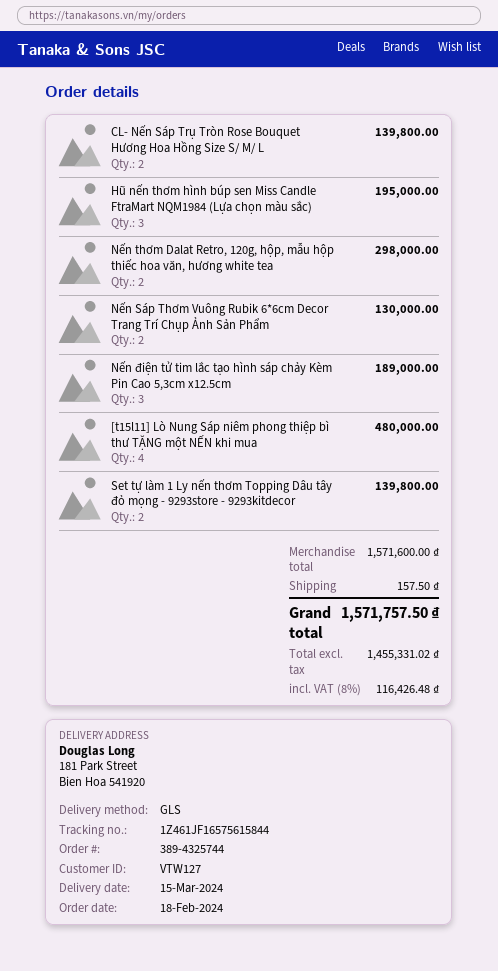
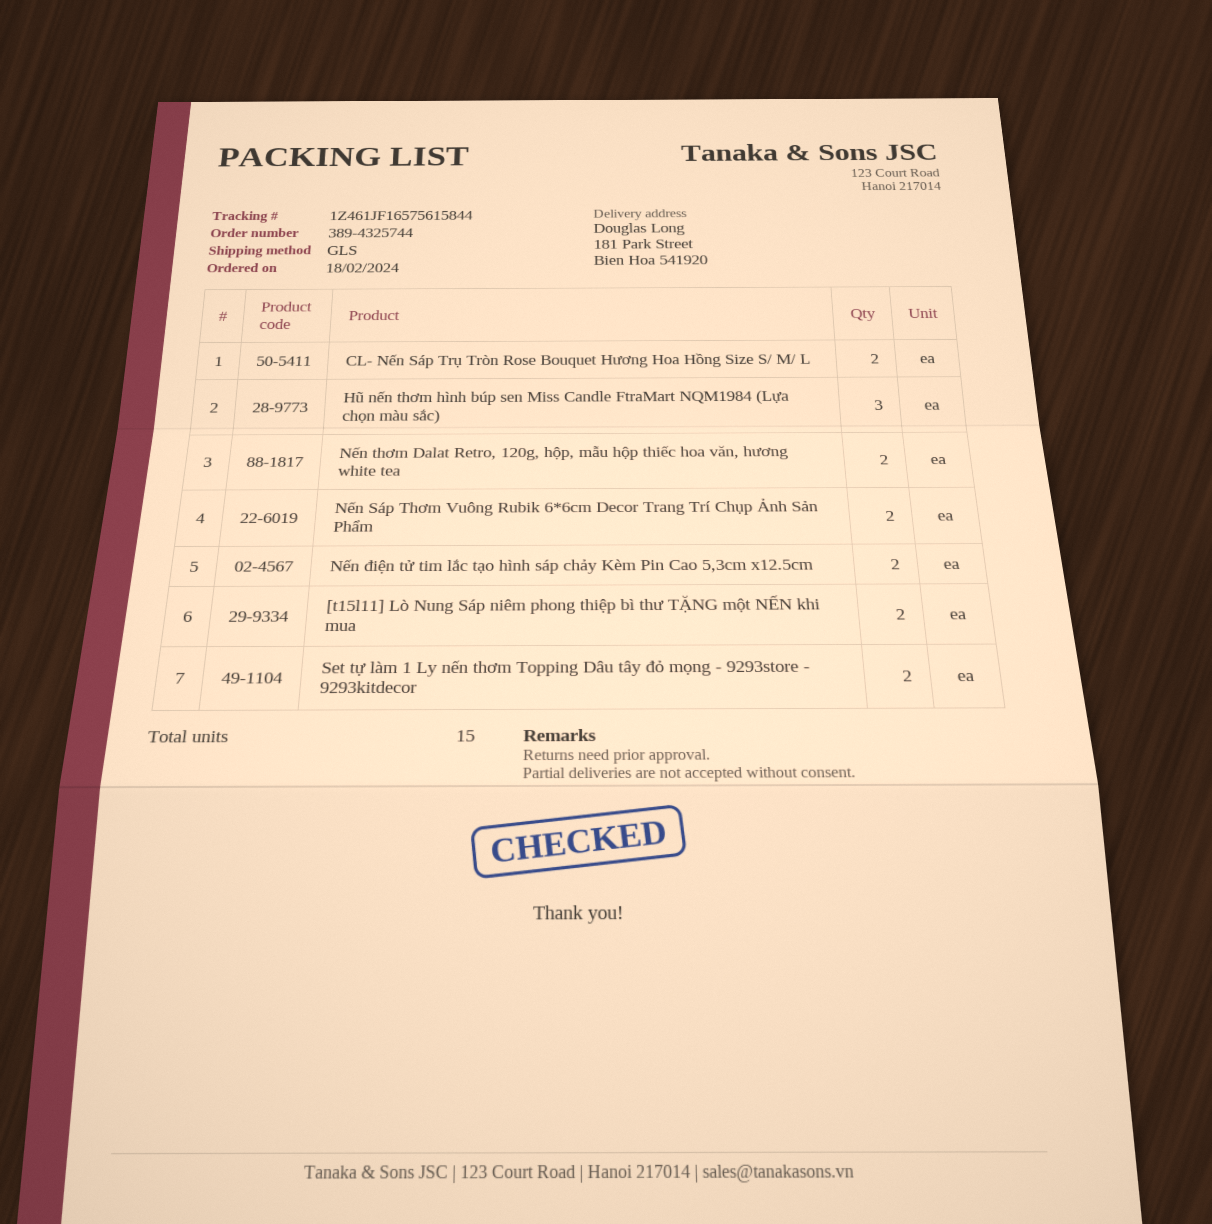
Nến điện tử tim lắc tạo hình sáp chảy Kèm Pin Cao 5,3cm x12.5cm: 3 -> 2
[t15l11] Lò Nung Sáp niêm phong thiệp bì thư TẶNG một NẾN khi mua: 4 -> 2

